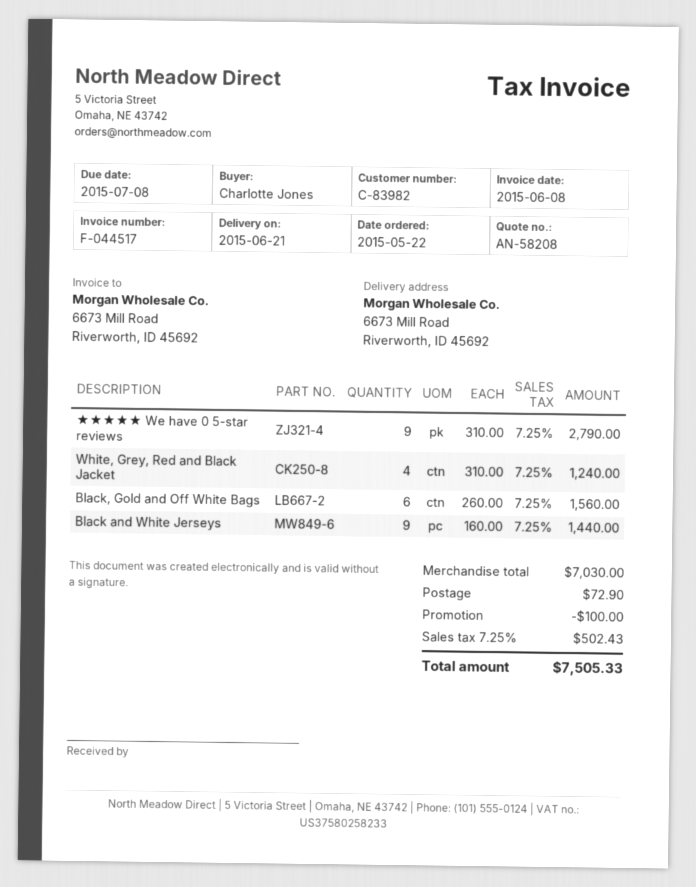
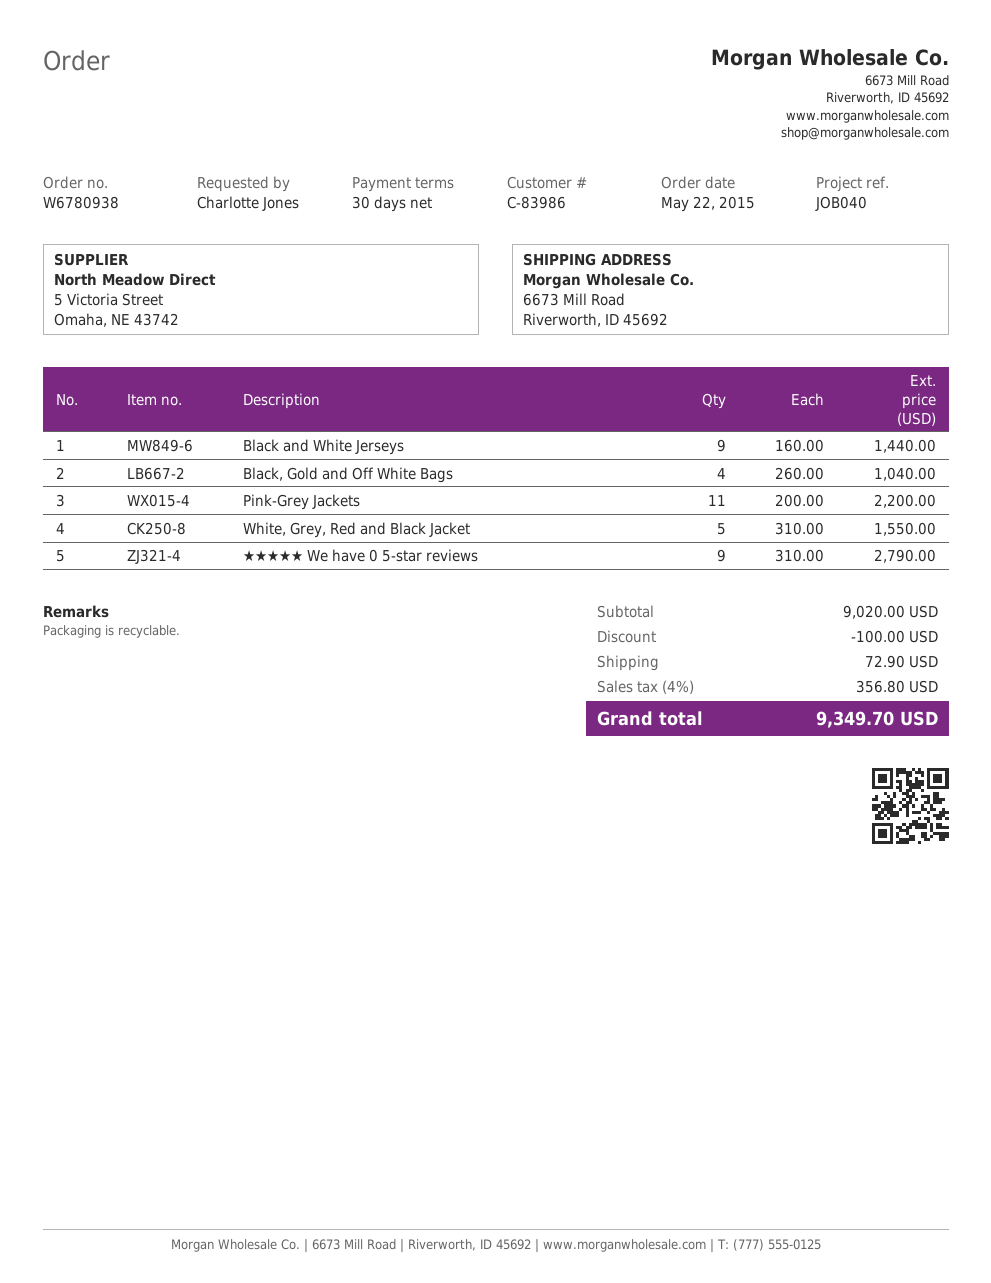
customer number: C-83982 -> C-83986
White, Grey, Red and Black Jacket: 4 x 310.00 = 1240.00 -> 5 x 310.00 = 1550.00
Black, Gold and Off White Bags: 6 x 260.00 = 1560.00 -> 4 x 260.00 = 1040.00
Pink-Grey Jackets: none -> 11 x 200.00 = 2200.00
subtotal: 7030.00 -> 9020.00
tax: 7.25% = 502.43 -> 4% = 356.80
total: 7505.33 -> 9349.70

